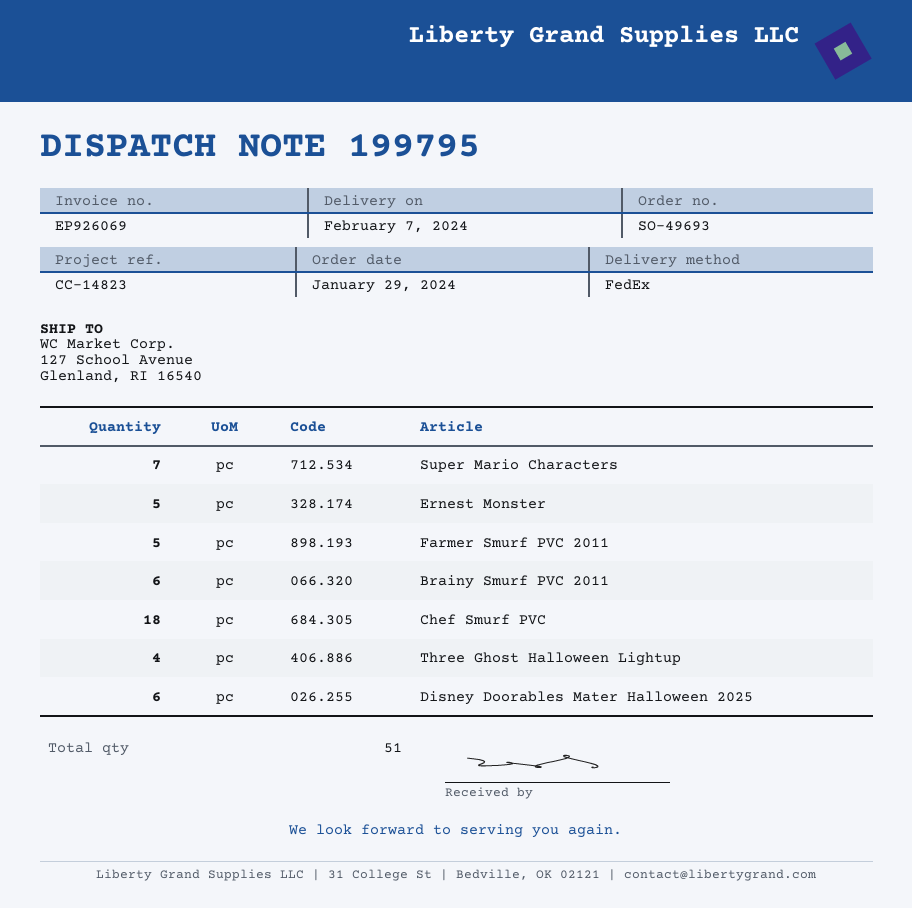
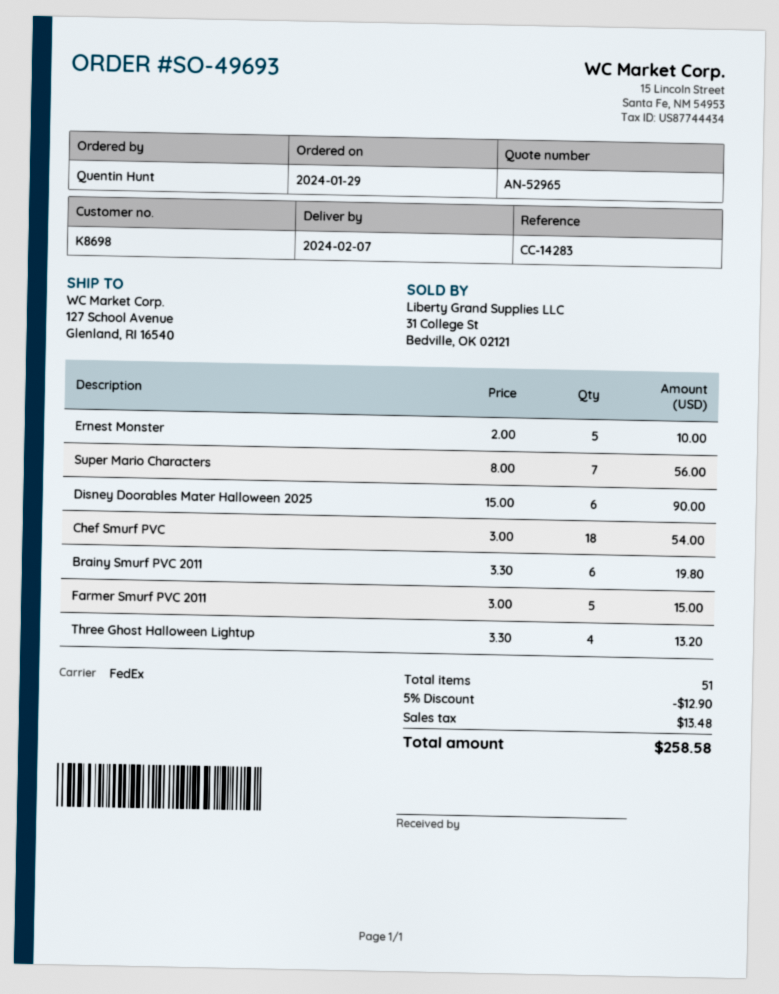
reference: CC-14823 -> CC-14283

